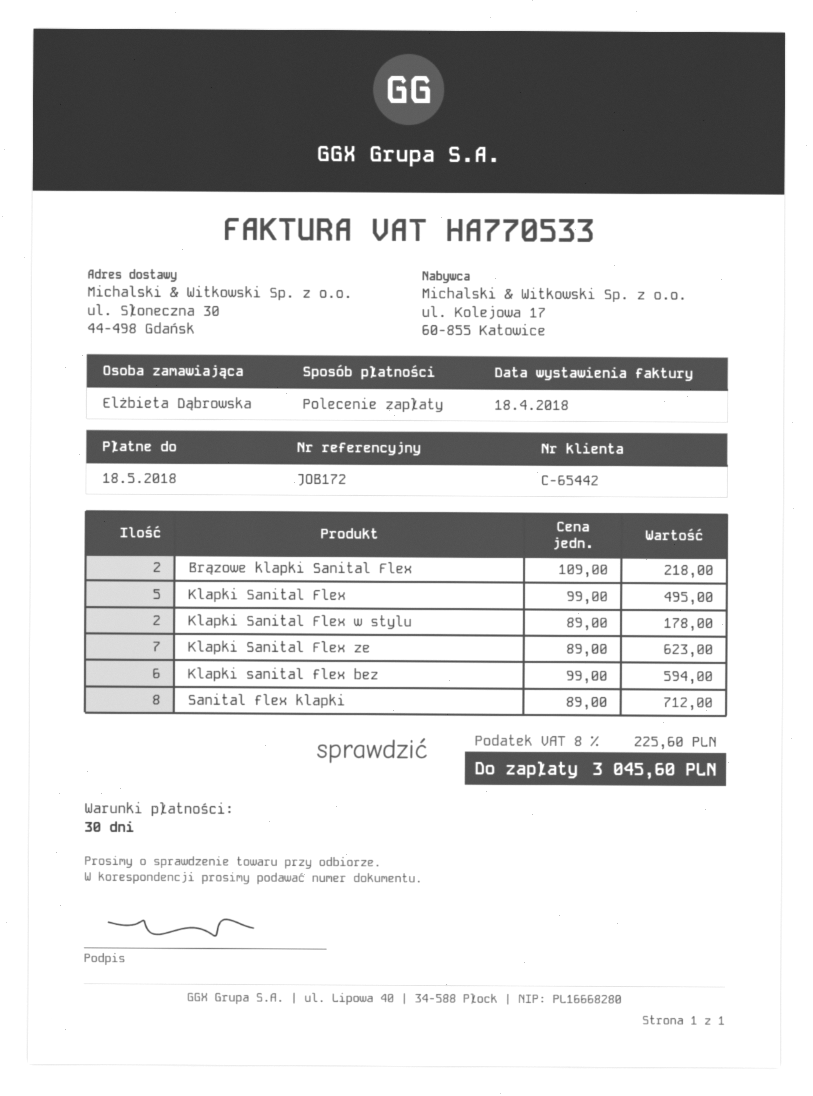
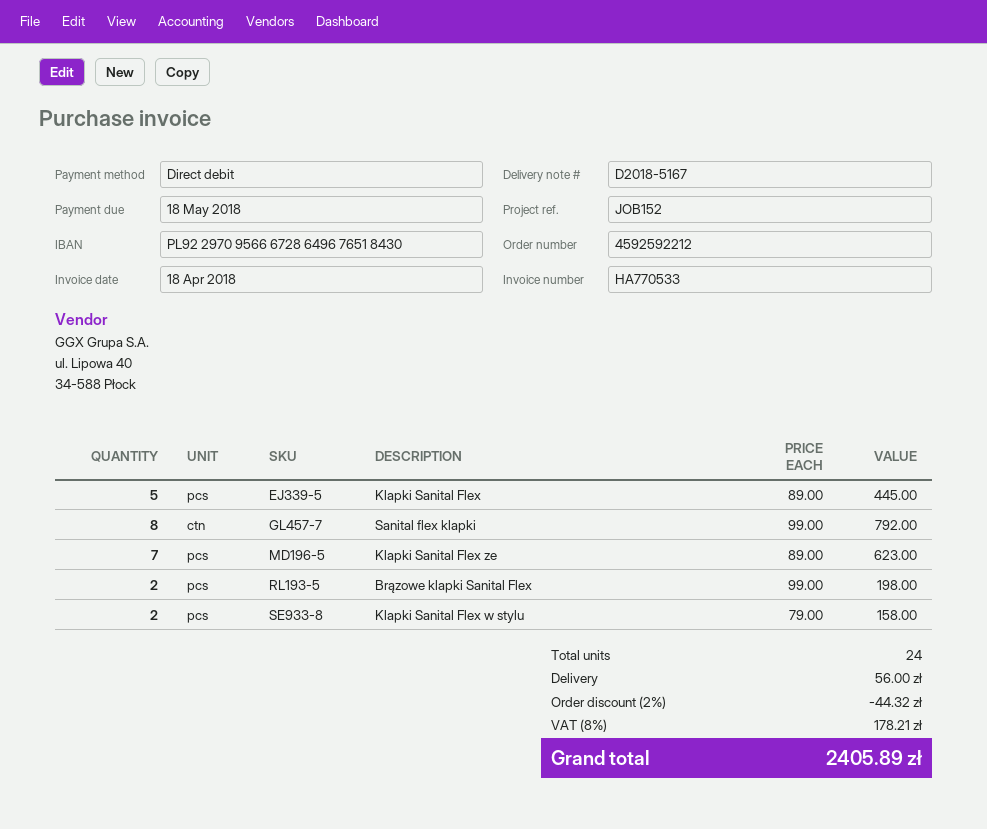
reference: JOB172 -> JOB152
Brązowe klapki Sanital Flex: 2 x 109.00 = 218.00 -> 2 x 99.00 = 198.00
Klapki Sanital Flex: 5 x 99.00 = 495.00 -> 5 x 89.00 = 445.00
Klapki Sanital Flex w stylu: 2 x 89.00 = 178.00 -> 2 x 79.00 = 158.00
Klapki sanital flex bez: 6 x 99.00 = 594.00 -> none
Sanital flex klapki: 8 x 89.00 = 712.00 -> 8 x 99.00 = 792.00
discount: none -> 2% = 44.32
shipping: none -> 56.00
tax: 8% = 225.60 -> 8% = 178.21
total: 3045.60 -> 2405.89

